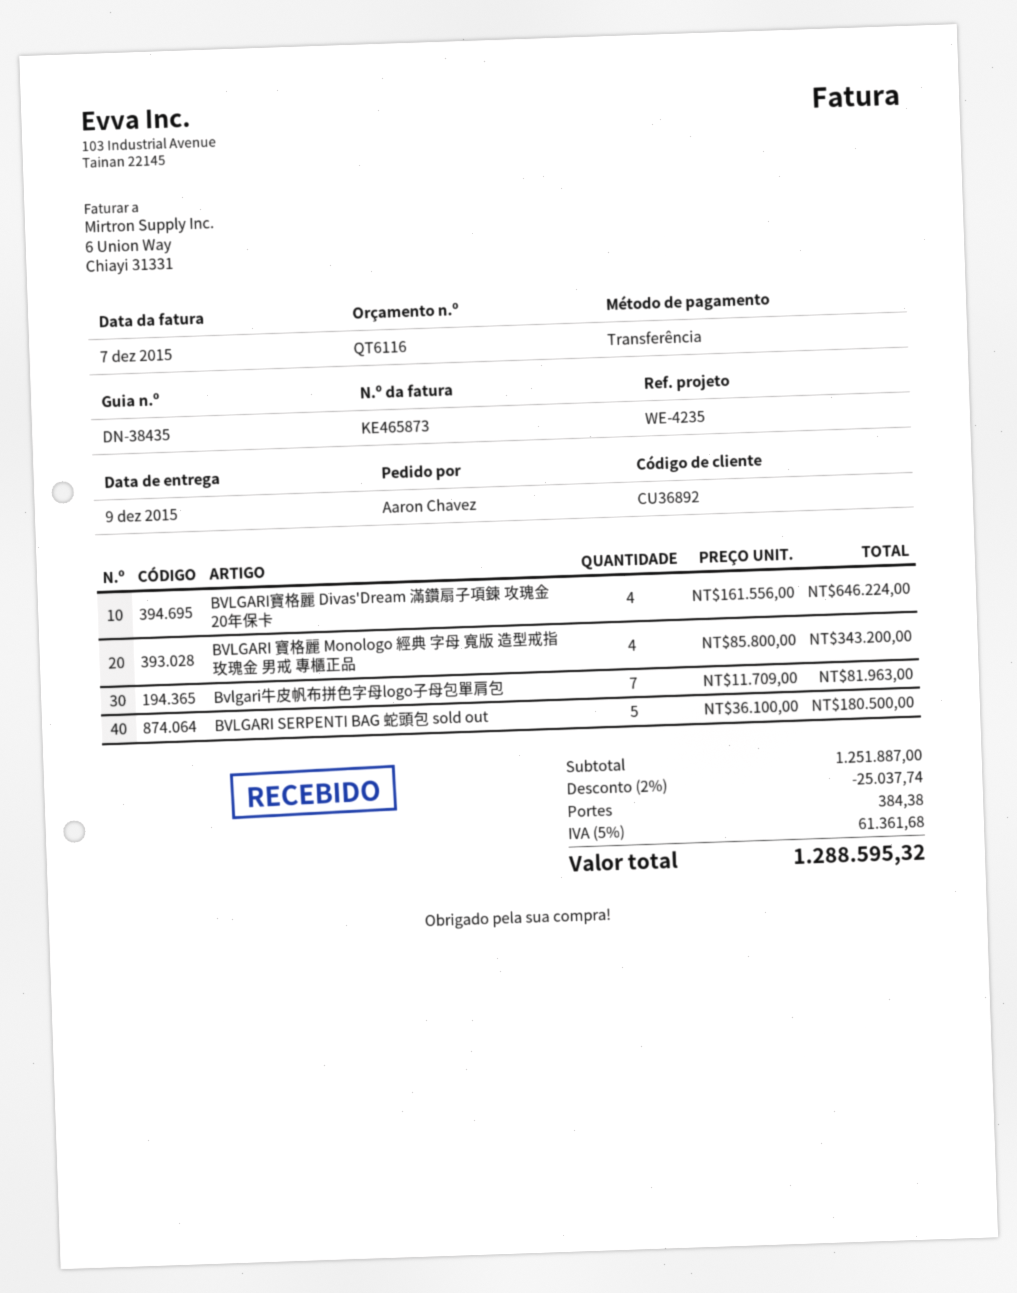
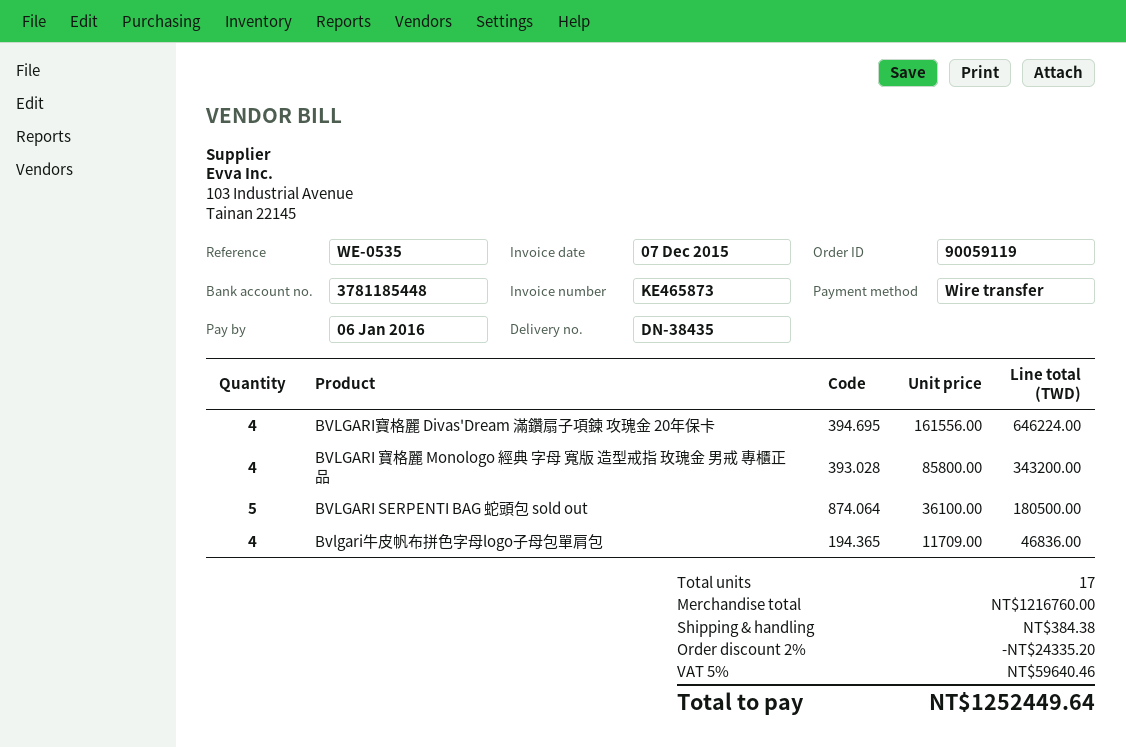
reference: WE-4235 -> WE-0535
Bvlgari牛皮帆布拼色字母logo子母包單肩包: 7 x 11709.00 = 81963.00 -> 4 x 11709.00 = 46836.00
subtotal: 1251887.00 -> 1216760.00
discount: 2% = 25037.74 -> 2% = 24335.20
tax: 5% = 61361.68 -> 5% = 59640.46
total: 1288595.32 -> 1252449.64

